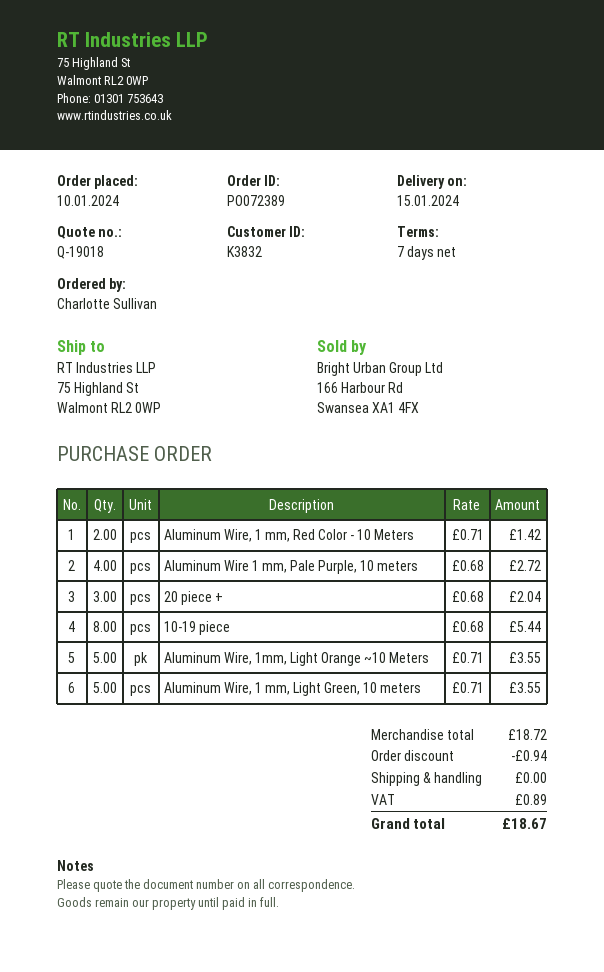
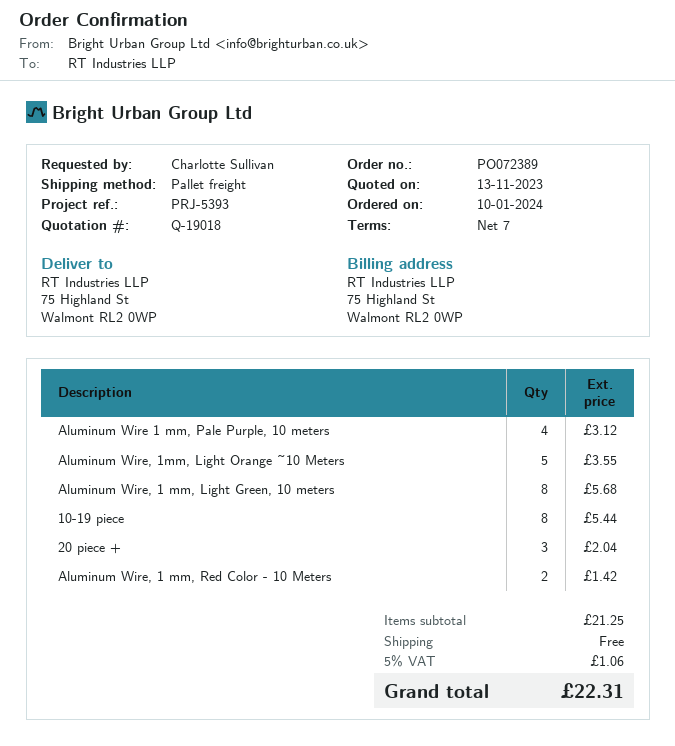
Aluminum Wire 1 mm, Pale Purple, 10 meters: 4 for 2.72 -> 4 for 3.12
Aluminum Wire, 1 mm, Light Green, 10 meters: 5 for 3.55 -> 8 for 5.68
subtotal: 18.72 -> 21.25
discount: 0.94 -> none
tax: 0.89 -> 1.06
total: 18.67 -> 22.31

